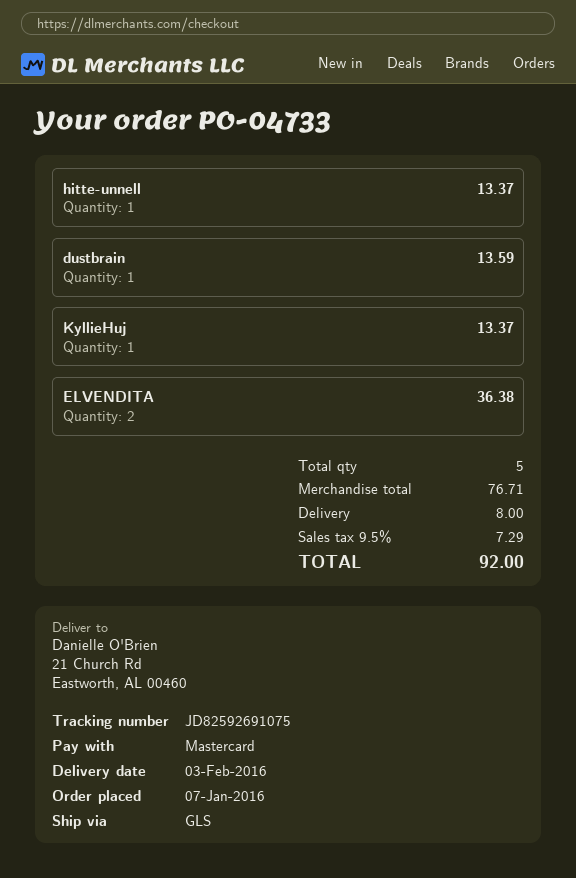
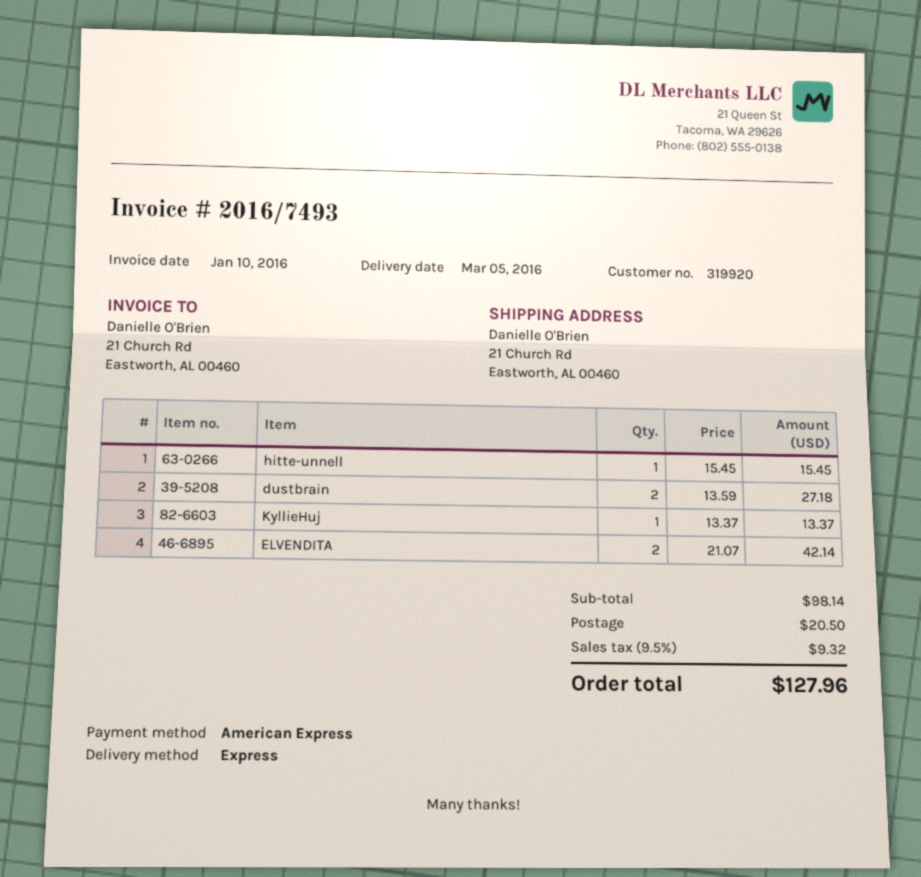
delivery date: 2016-02-03 -> 2016-03-05
payment method: Mastercard -> American Express
shipping method: GLS -> express
hitte-unnell: 1 for 13.37 -> 1 for 15.45
dustbrain: 1 for 13.59 -> 2 for 27.18
ELVENDITA: 2 for 36.38 -> 2 for 42.14
subtotal: 76.71 -> 98.14
shipping: 8.00 -> 20.50
tax: 9.5% = 7.29 -> 9.5% = 9.32
total: 92.00 -> 127.96

